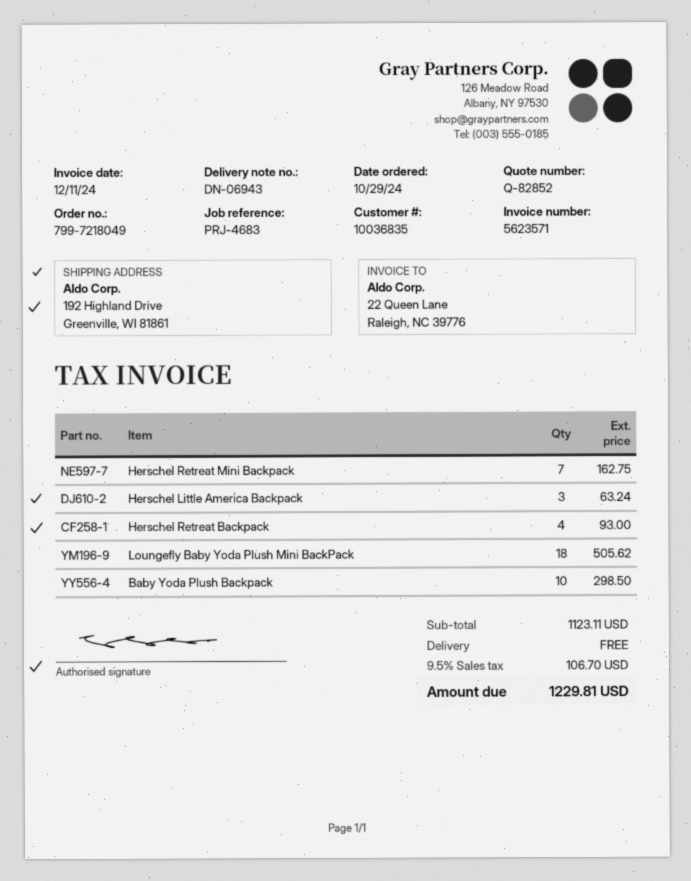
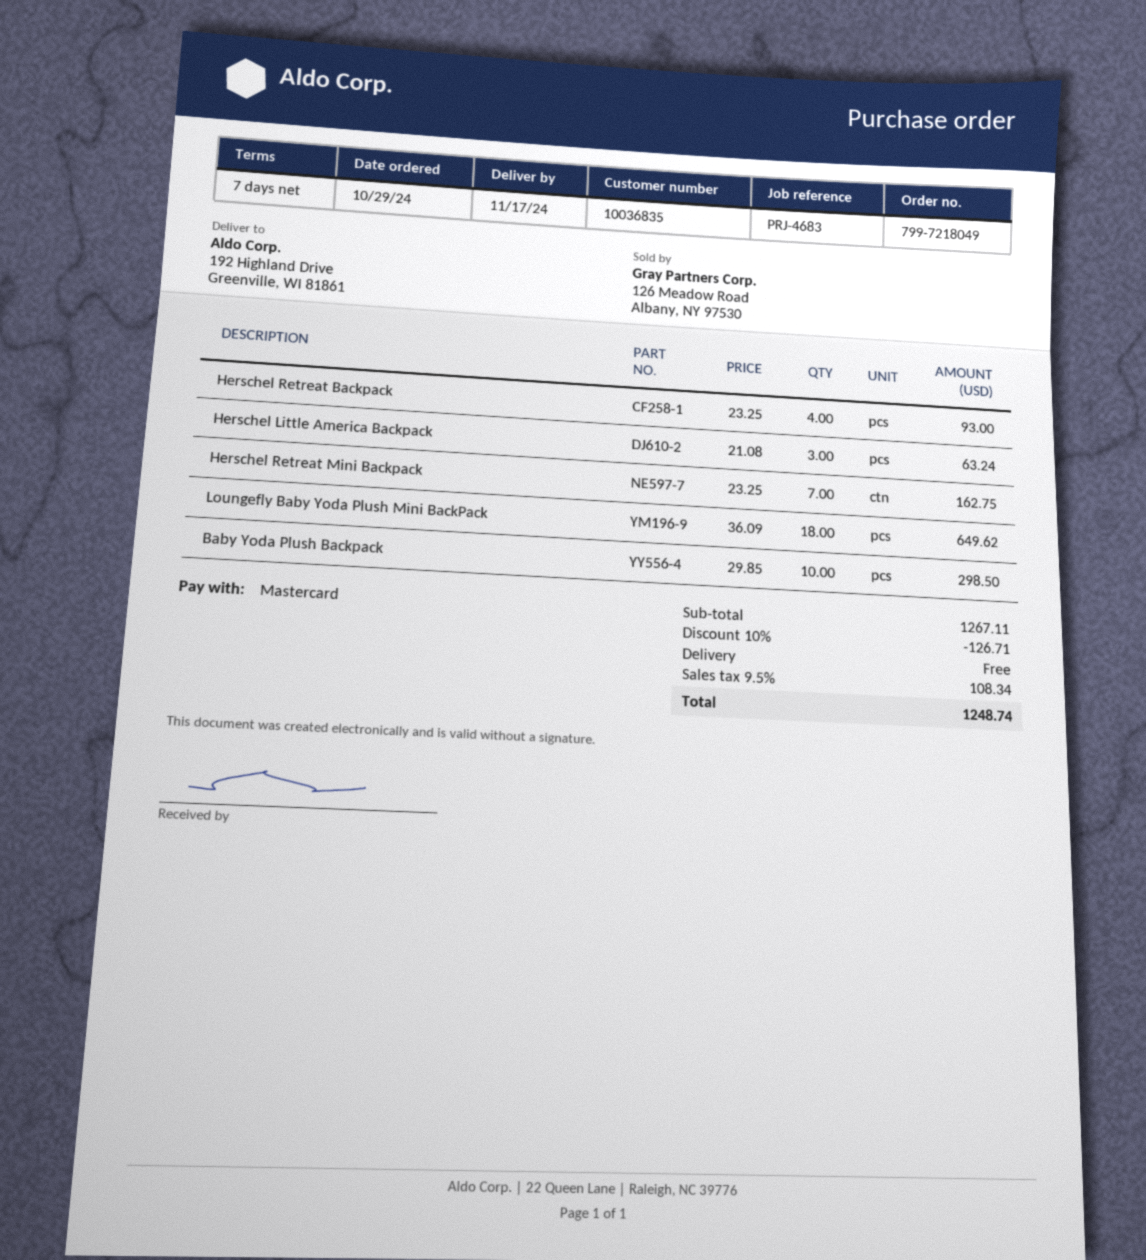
Loungefly Baby Yoda Plush Mini BackPack: 18 for 505.62 -> 18 for 649.62
subtotal: 1123.11 -> 1267.11
discount: none -> 10% = 126.71
tax: 9.5% = 106.70 -> 9.5% = 108.34
total: 1229.81 -> 1248.74

